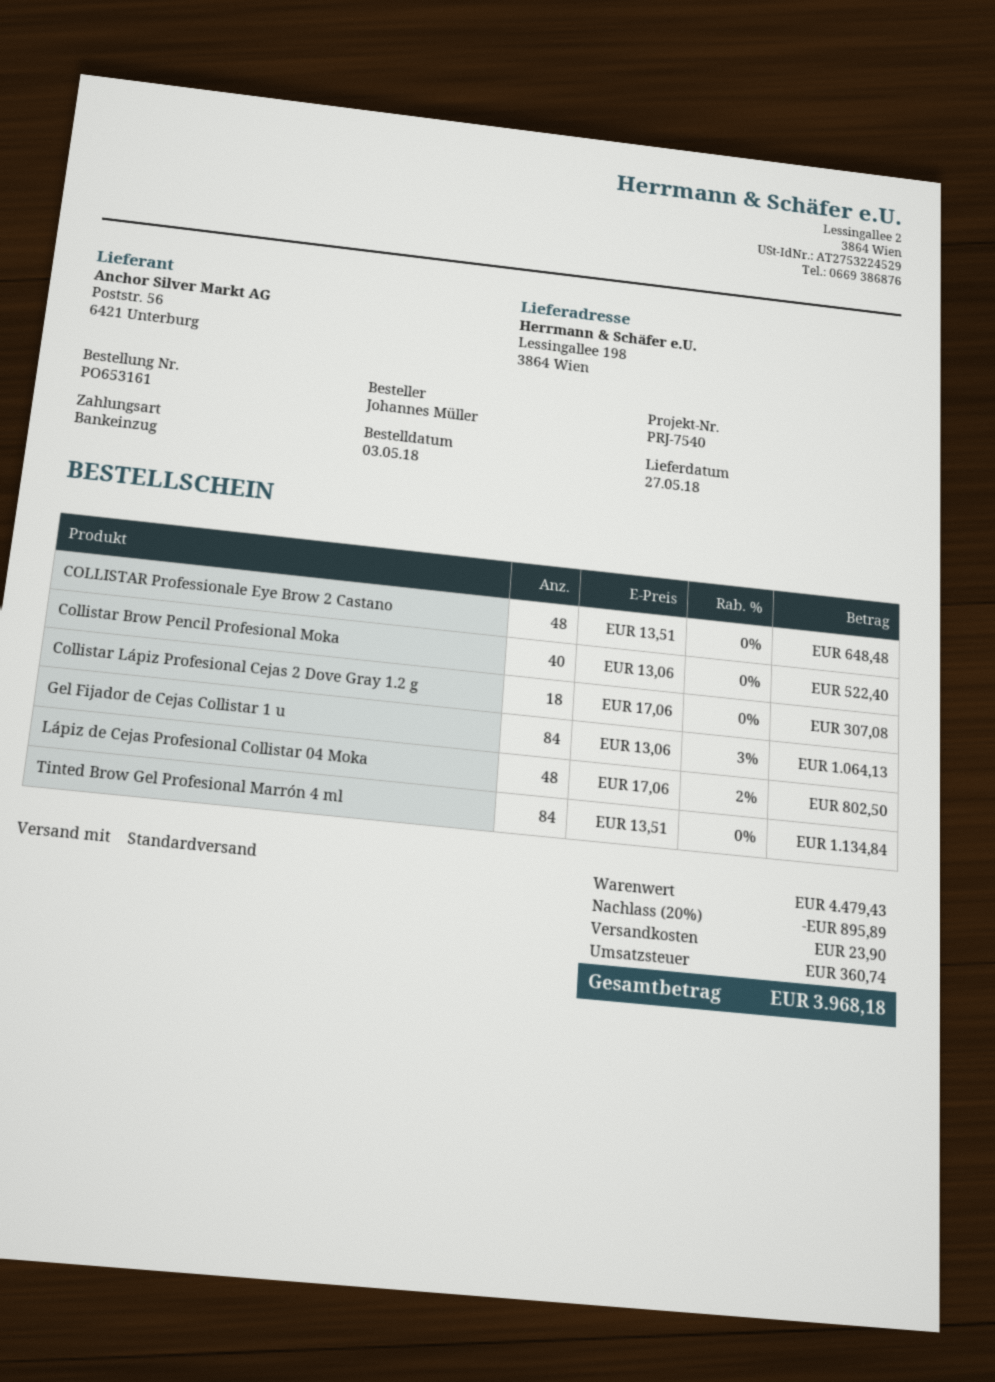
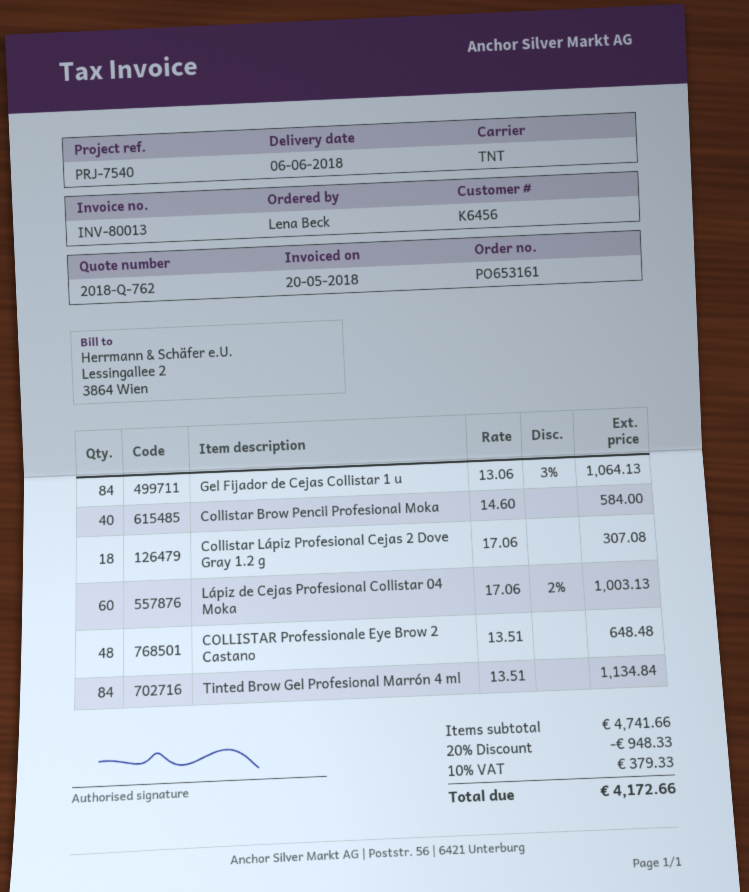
delivery date: 2018-05-27 -> 2018-06-06
ordered by: Johannes Müller -> Lena Beck
shipping method: standard -> TNT
Collistar Brow Pencil Profesional Moka: 40 x 13.06 = 522.40 -> 40 x 14.60 = 584.00
Lápiz de Cejas Profesional Collistar 04 Moka: 48 x 17.06 - 2% = 802.50 -> 60 x 17.06 - 2% = 1003.13
subtotal: 4479.43 -> 4741.66
discount: 20% = 895.89 -> 20% = 948.33
shipping: 23.90 -> none
tax: 360.74 -> 379.33
total: 3968.18 -> 4172.66

